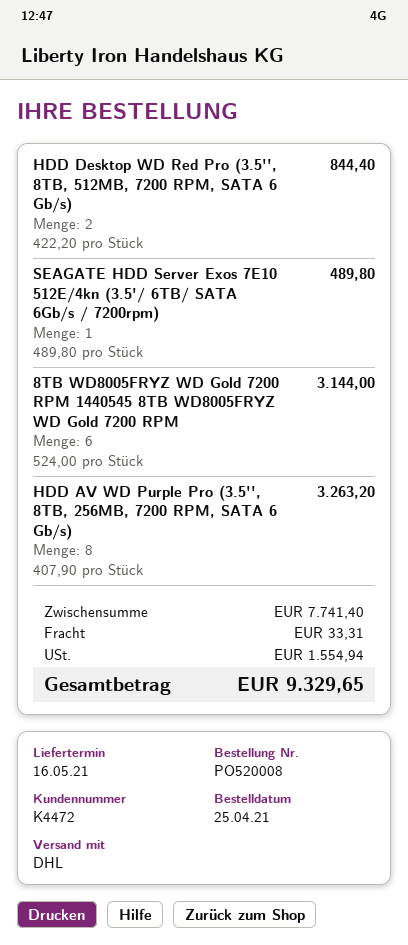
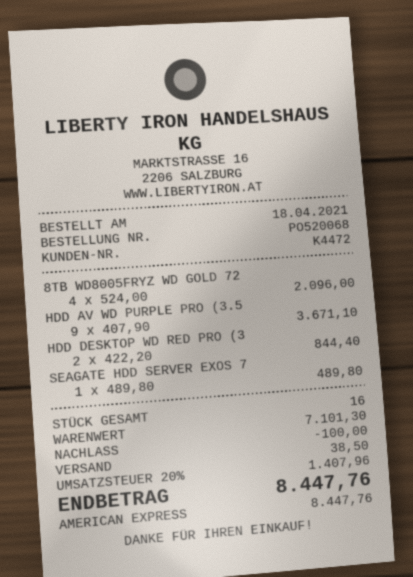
order number: PO520008 -> PO520068
order date: 2021-04-25 -> 2021-04-18
8TB WD8005FRYZ WD Gold 7200 RPM 1440545 8TB WD8005FRYZ WD Gold 7200 RPM: 6 x 524.00 = 3144.00 -> 4 x 524.00 = 2096.00
HDD AV WD Purple Pro (3.5'', 8TB, 256MB, 7200 RPM, SATA 6 Gb/s): 8 x 407.90 = 3263.20 -> 9 x 407.90 = 3671.10
subtotal: 7741.40 -> 7101.30
discount: none -> 100.00
shipping: 33.31 -> 38.50
tax: 1554.94 -> 1407.96
total: 9329.65 -> 8447.76

